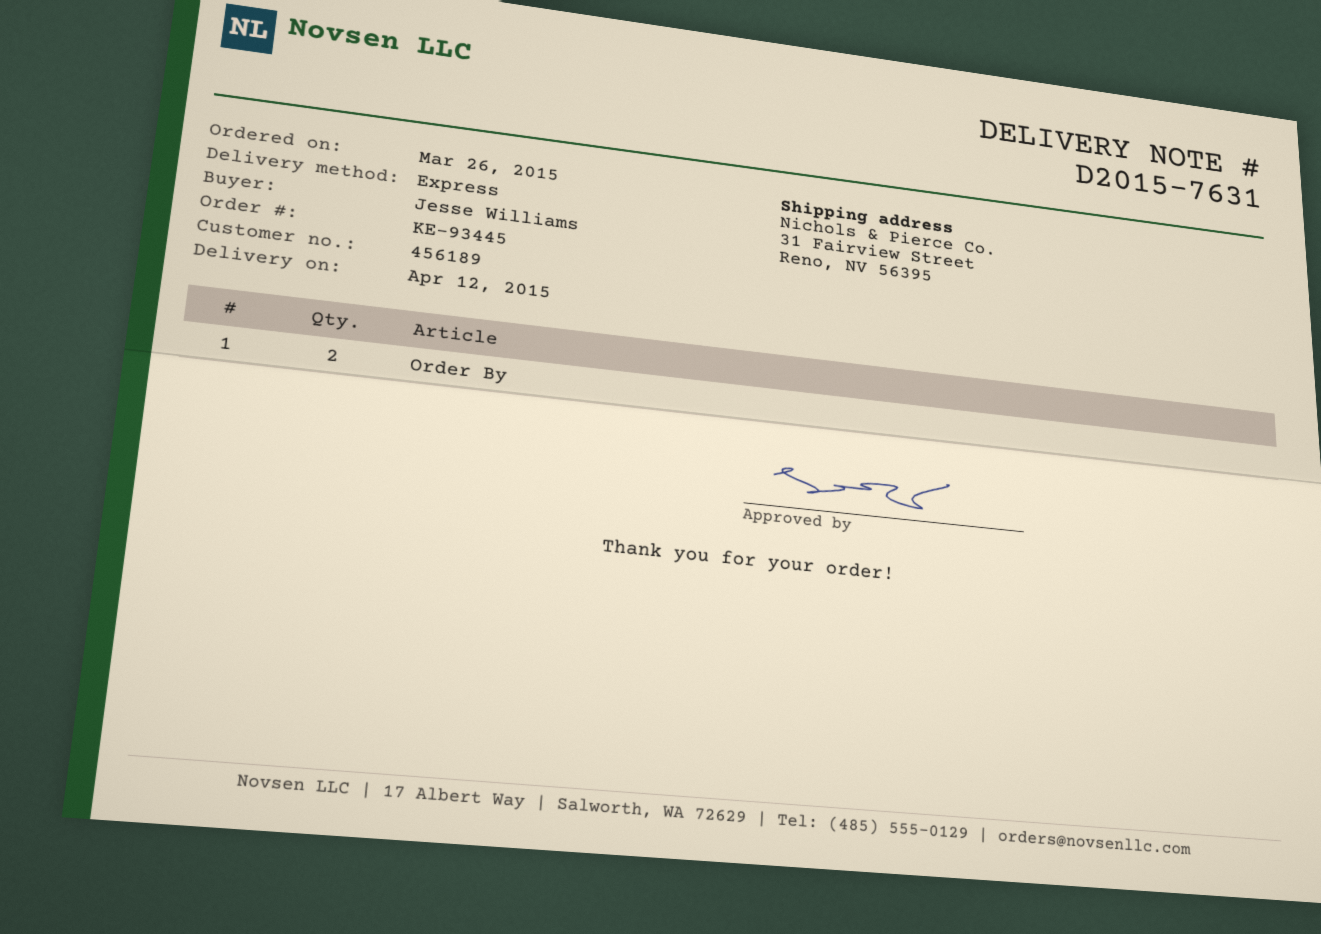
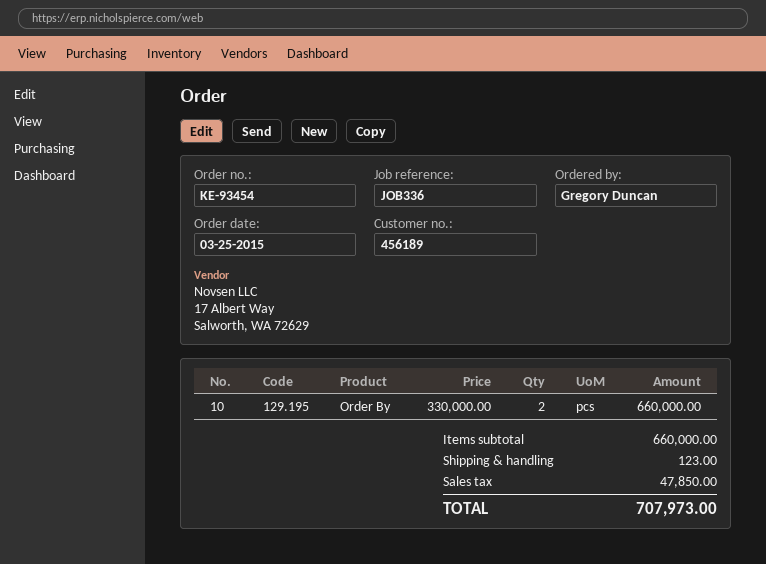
order number: KE-93445 -> KE-93454
order date: 2015-03-26 -> 2015-03-25
ordered by: Jesse Williams -> Gregory Duncan

